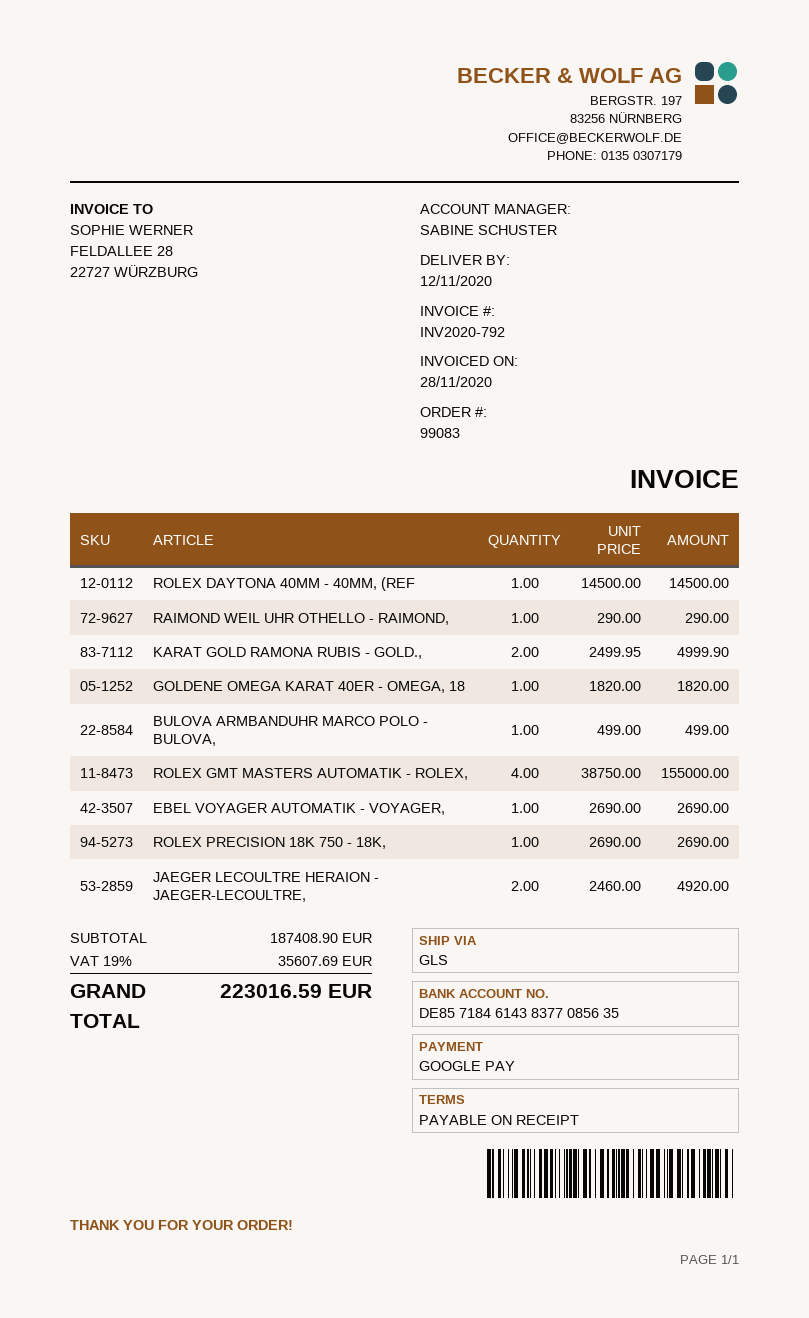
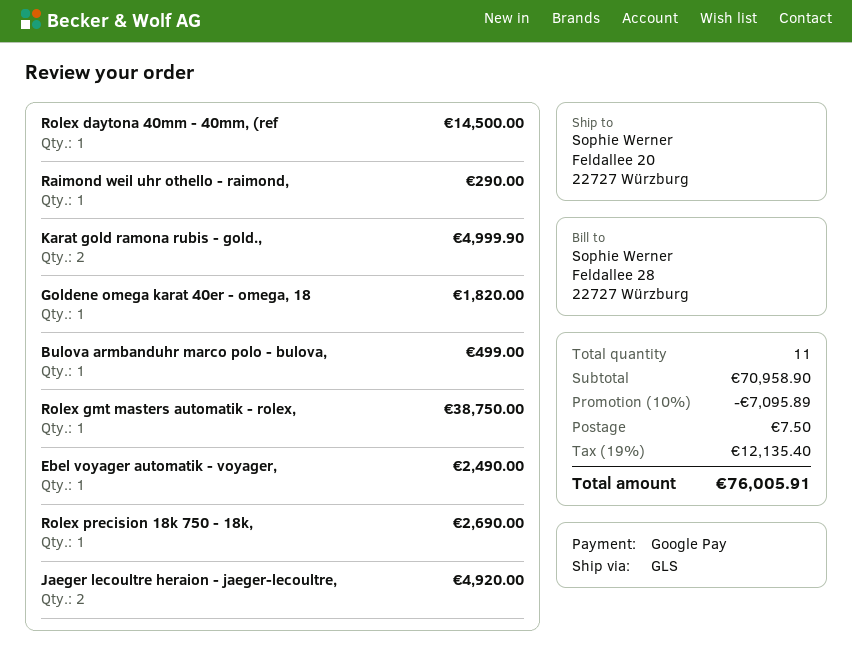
ROLEX GMT MASTERS AUTOMATIK - ROLEX,: 4 for 155000.00 -> 1 for 38750.00
EBEL VOYAGER AUTOMATIK - VOYAGER,: 1 for 2690.00 -> 1 for 2490.00
subtotal: 187408.90 -> 70958.90
discount: none -> 10% = 7095.89
shipping: none -> 7.50
tax: 19% = 35607.69 -> 19% = 12135.40
total: 223016.59 -> 76005.91

